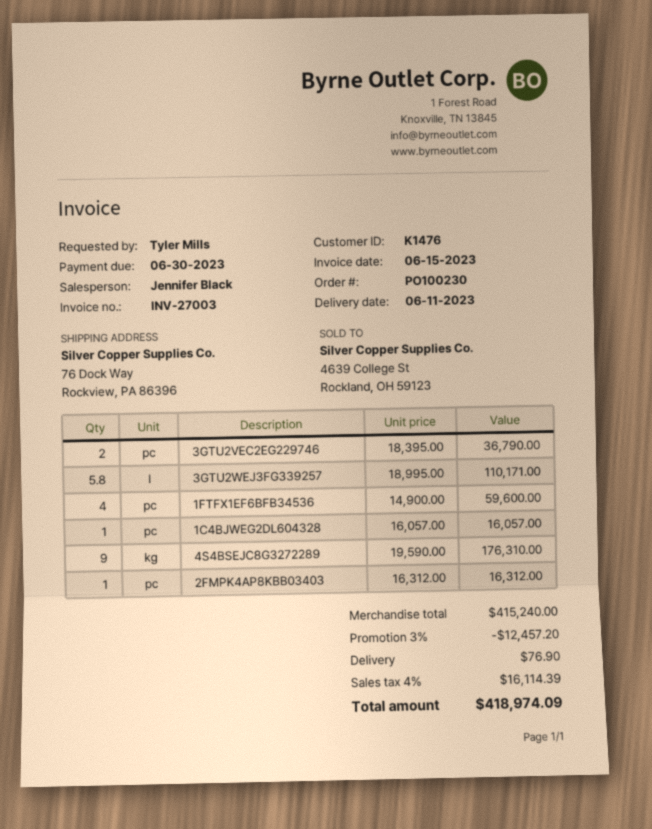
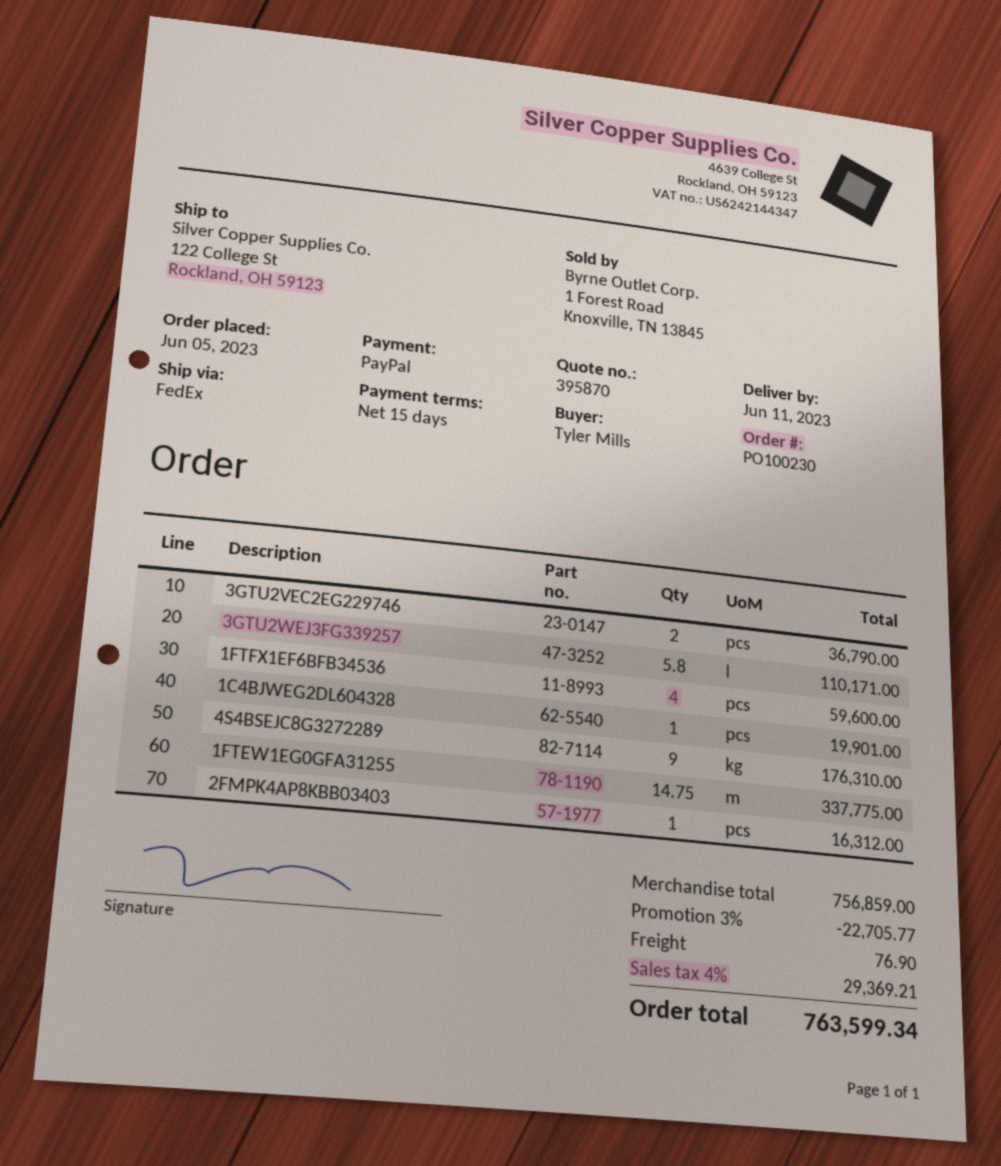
ship to: 76 Dock Way, Rockview, PA 86396 -> 122 College St, Rockland, OH 59123
1C4BJWEG2DL604328: 1 for 16057.00 -> 1 for 19901.00
1FTEW1EG0GFA31255: none -> 14.75 for 337775.00
subtotal: 415240.00 -> 756859.00
discount: 3% = 12457.20 -> 3% = 22705.77
tax: 4% = 16114.39 -> 4% = 29369.21
total: 418974.09 -> 763599.34

